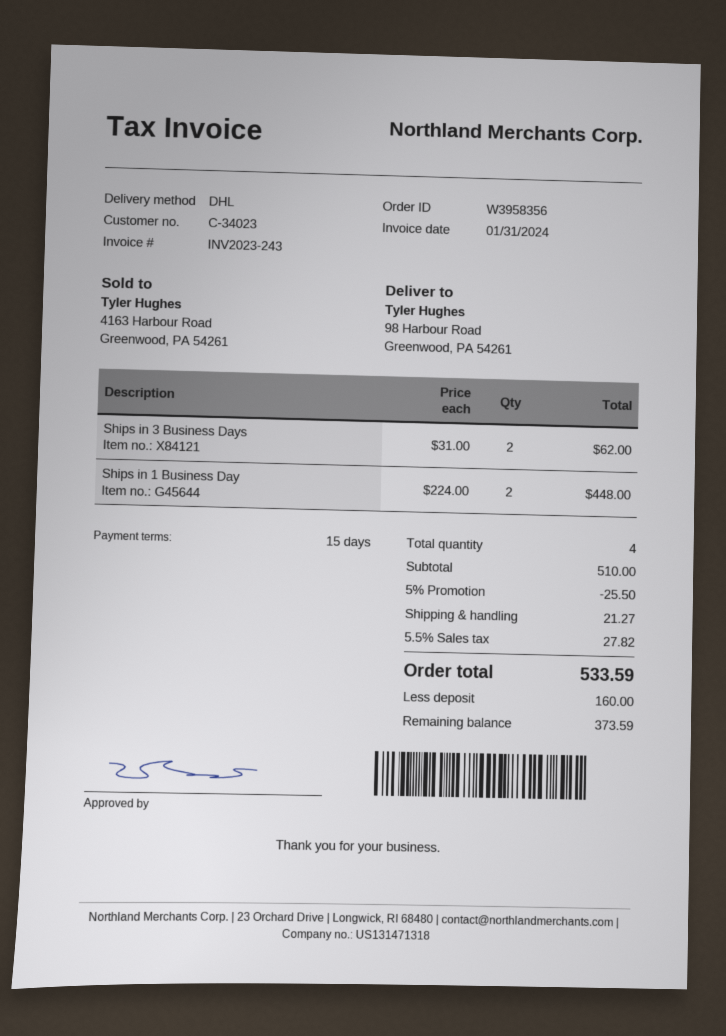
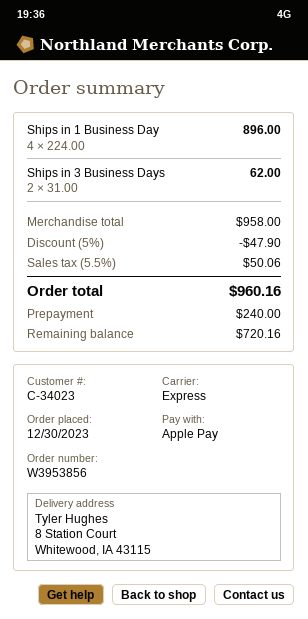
order number: W3958356 -> W3953856
shipping method: DHL -> express
ship to: 98 Harbour Road, Greenwood, PA 54261 -> 8 Station Court, Whitewood, IA 43115
Ships in 1 Business Day: 2 x 224.00 = 448.00 -> 4 x 224.00 = 896.00
subtotal: 510.00 -> 958.00
discount: 5% = 25.50 -> 5% = 47.90
shipping: 21.27 -> none
tax: 5.5% = 27.82 -> 5.5% = 50.06
total: 533.59 -> 960.16
deposit: 160.00 -> 240.00
balance: 373.59 -> 720.16

